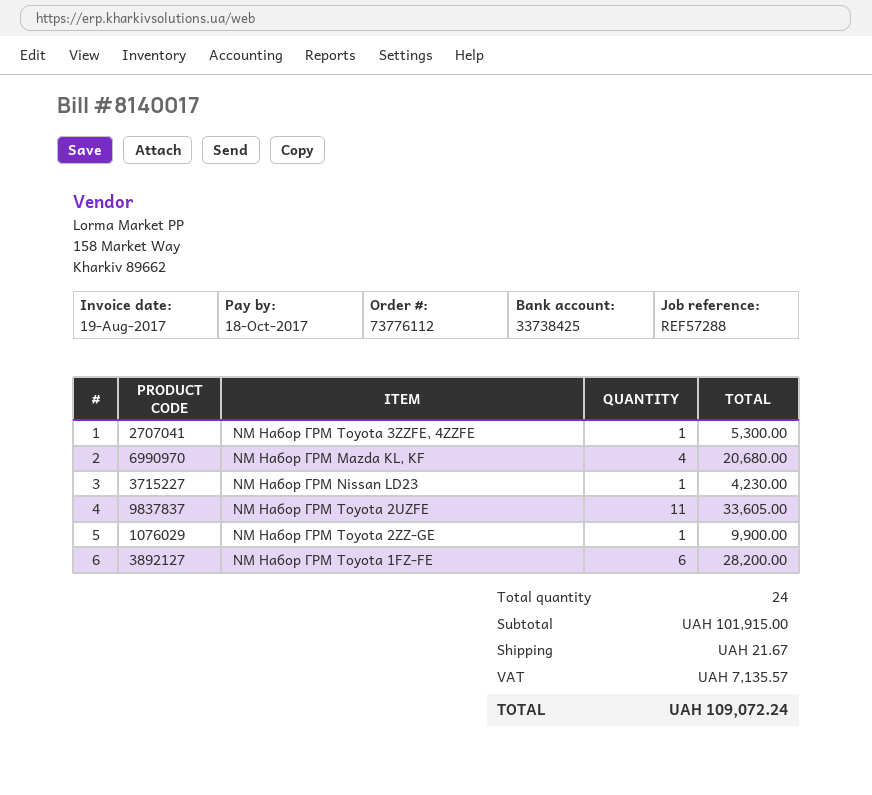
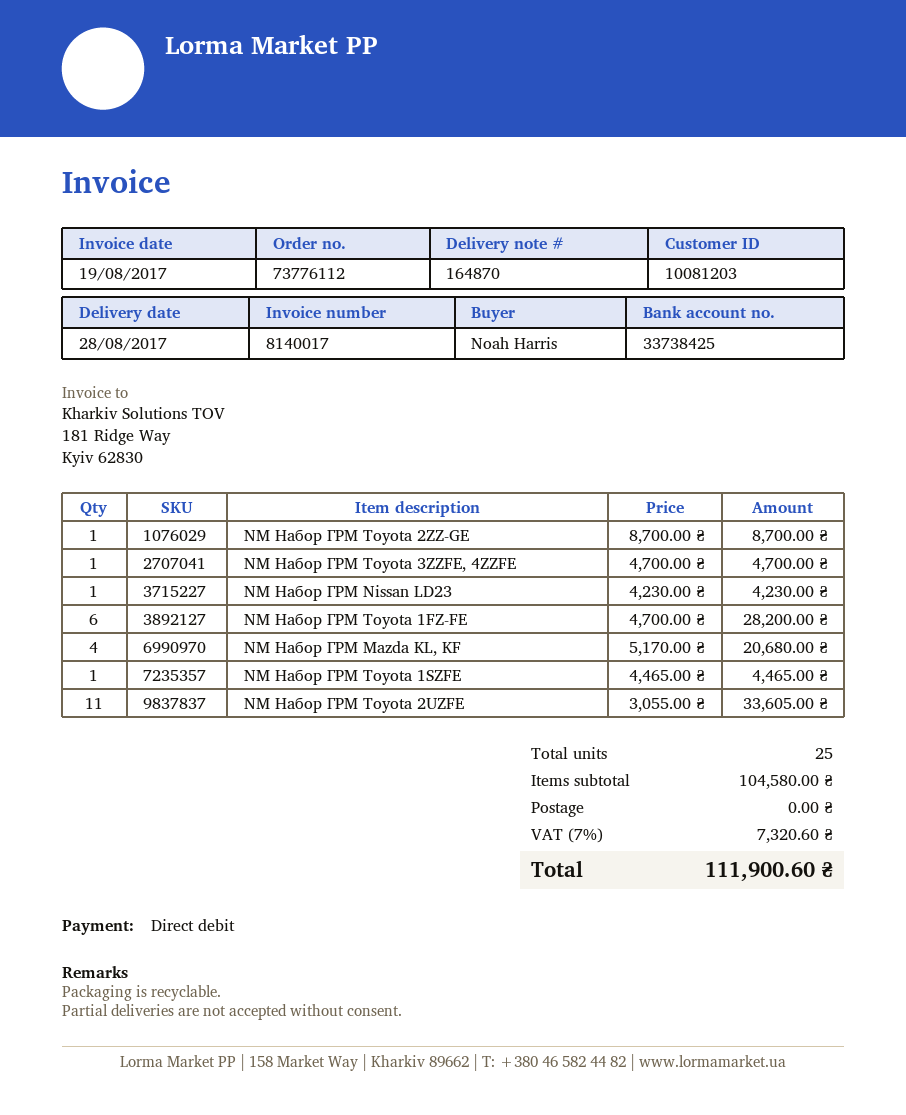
NM Набор ГРМ Toyota 3ZZFE, 4ZZFE: 1 for 5300.00 -> 1 for 4700.00
NM Набор ГРМ Toyota 2ZZ-GE: 1 for 9900.00 -> 1 for 8700.00
NM Набор ГРМ Toyota 1SZFE: none -> 1 for 4465.00
total quantity: 24 -> 25
subtotal: 101915.00 -> 104580.00
shipping: 21.67 -> 0.00
tax: 7135.57 -> 7320.60
total: 109072.24 -> 111900.60

